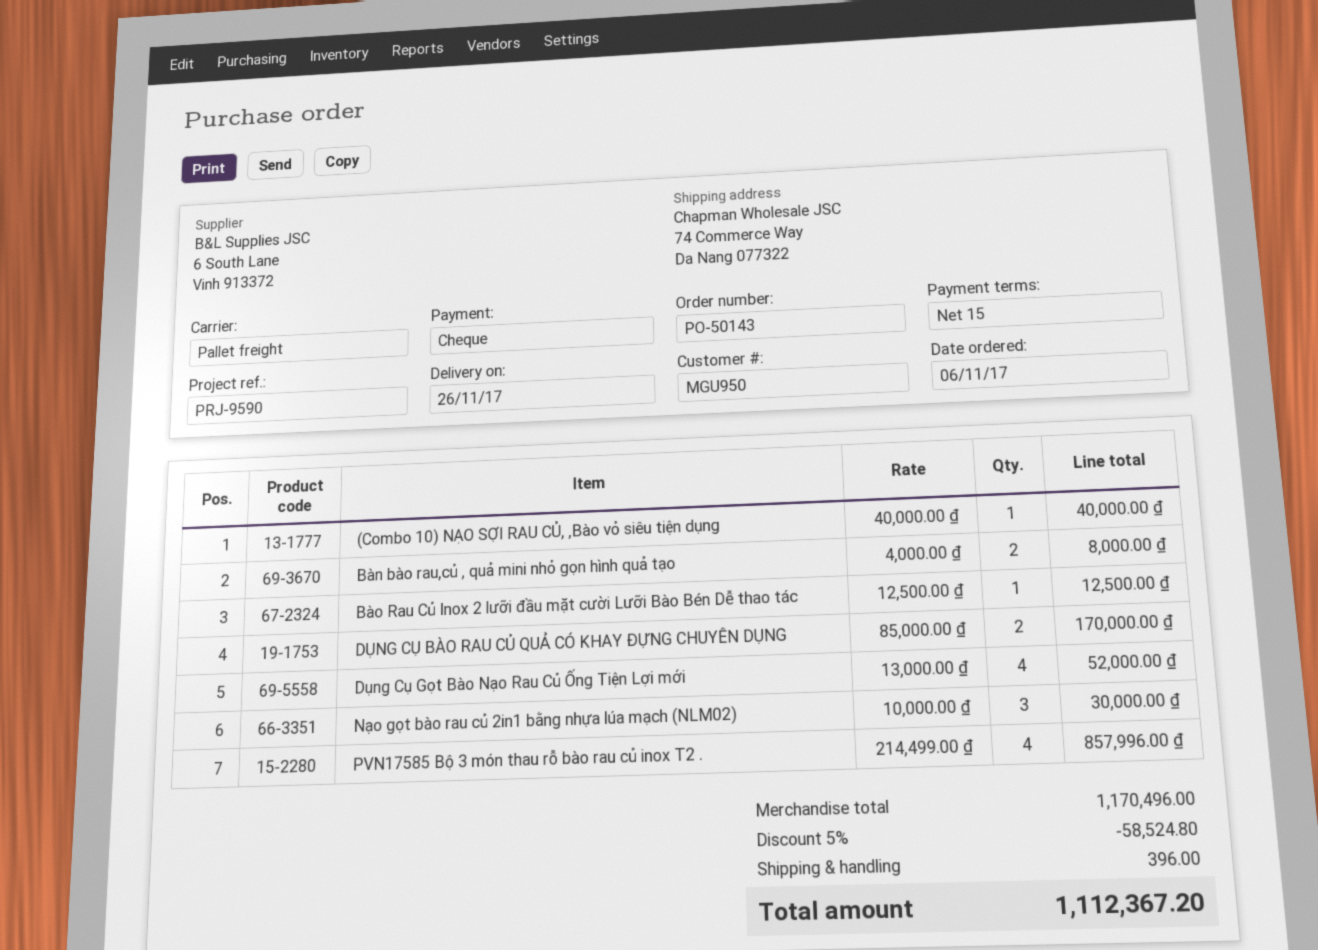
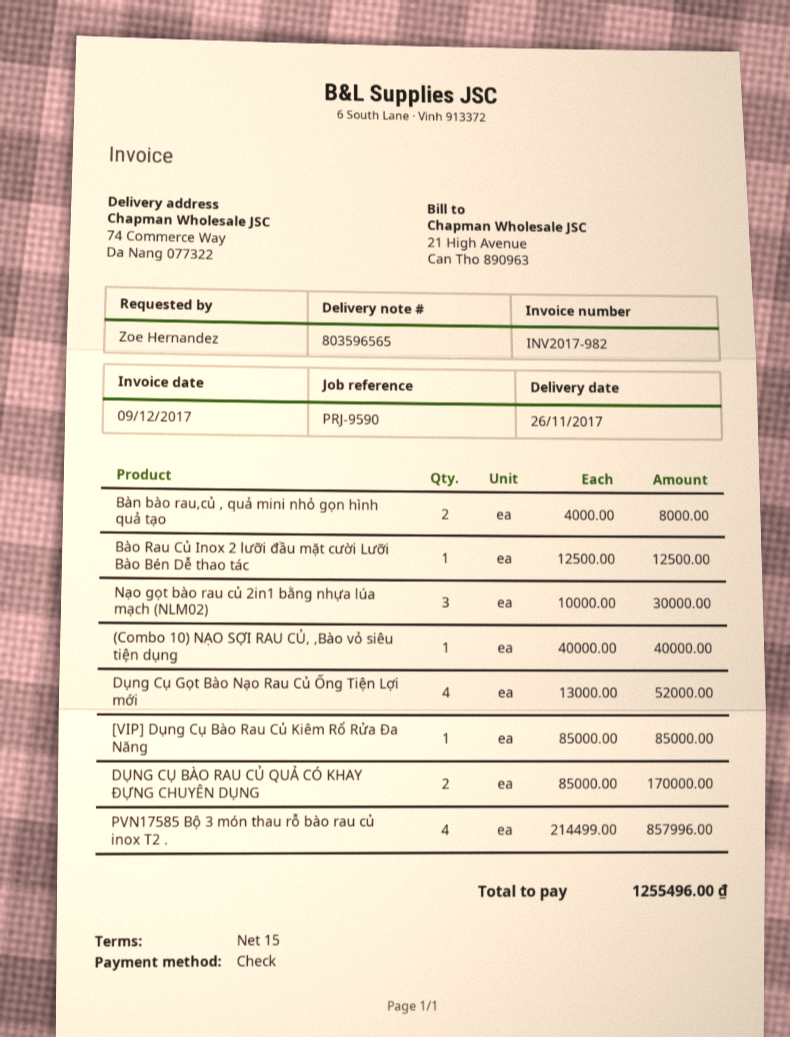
[VIP] Dụng Cụ Bào Rau Củ Kiêm Rổ Rửa Đa Năng: none -> 1 x 85000.00 = 85000.00
discount: 5% = 58524.80 -> none
shipping: 396.00 -> none
total: 1112367.20 -> 1255496.00

